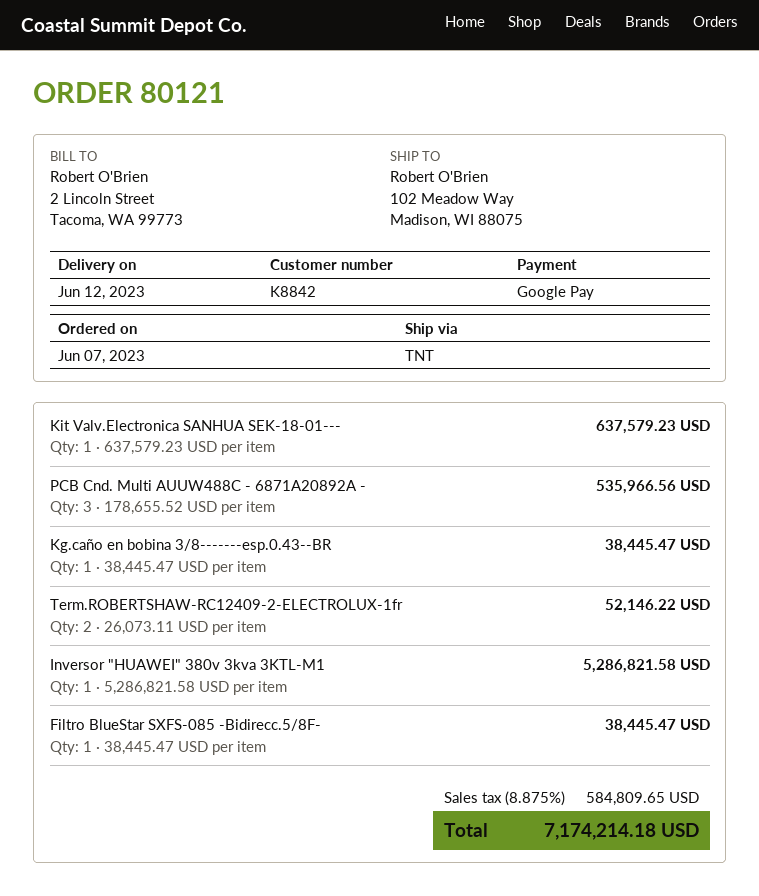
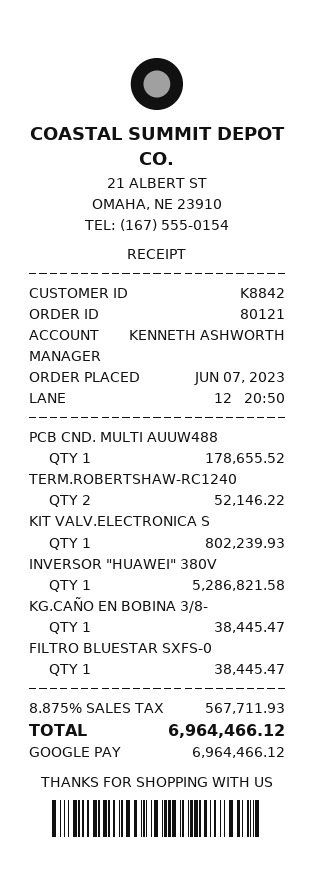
Kit Valv.Electronica SANHUA SEK-18-01---: 1 for 637579.23 -> 1 for 802239.93
PCB Cnd. Multi AUUW488C - 6871A20892A -: 3 for 535966.56 -> 1 for 178655.52
tax: 8.875% = 584809.65 -> 8.875% = 567711.93
total: 7174214.18 -> 6964466.12

